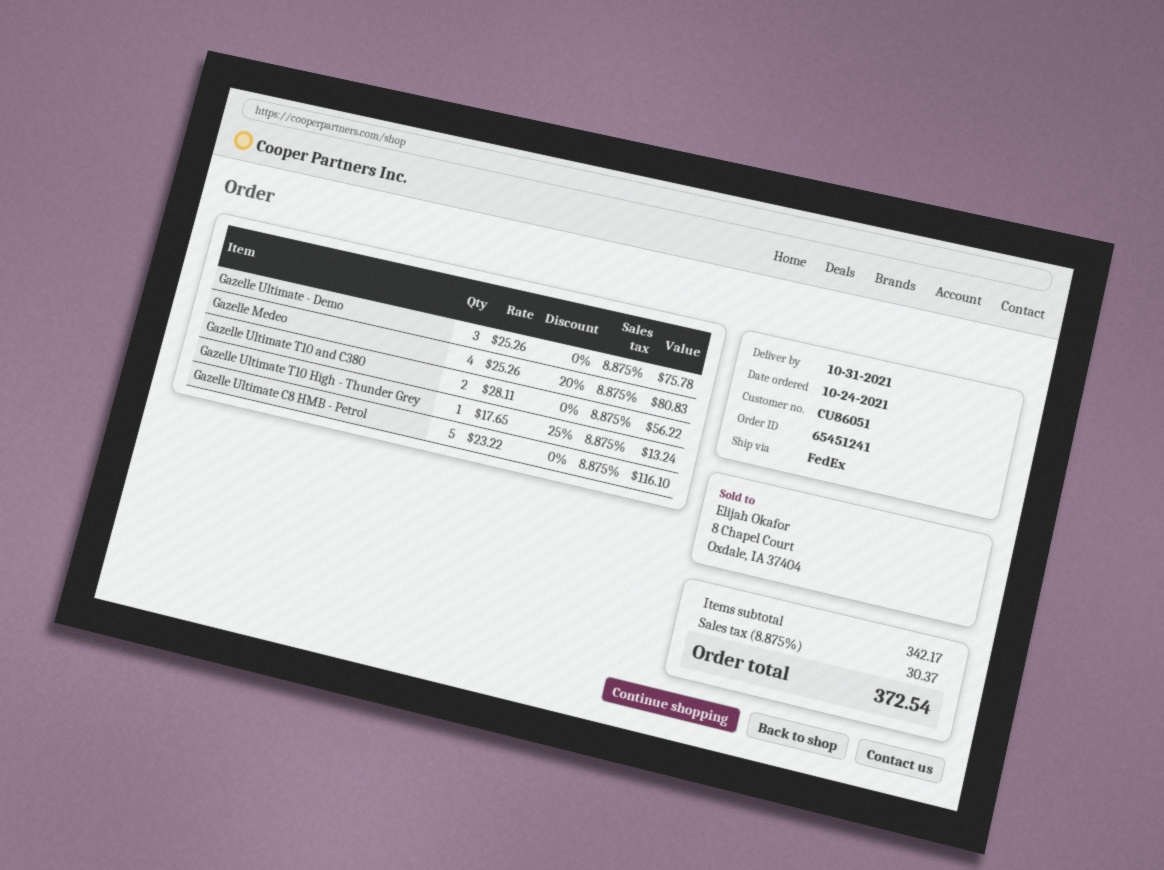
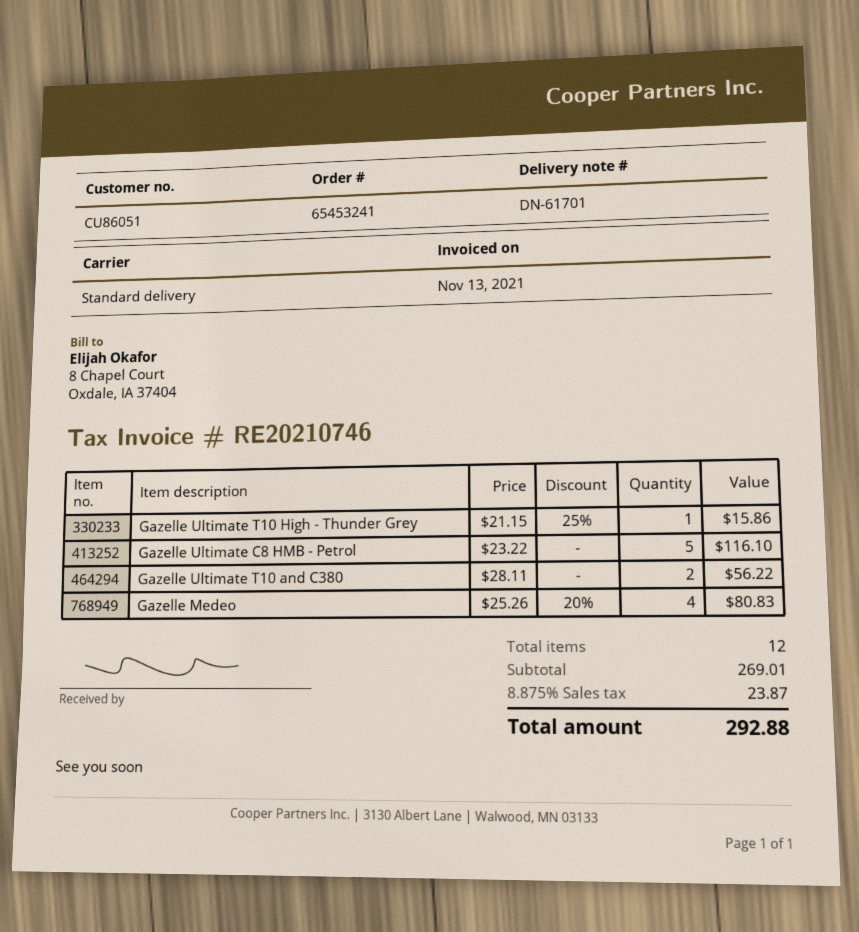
order number: 65451241 -> 65453241
shipping method: FedEx -> standard
Gazelle Ultimate - Demo: 3 x 25.26 = 75.78 -> none
Gazelle Ultimate T10 High - Thunder Grey: 1 x 17.65 - 25% = 13.24 -> 1 x 21.15 - 25% = 15.86
subtotal: 342.17 -> 269.01
tax: 8.875% = 30.37 -> 8.875% = 23.87
total: 372.54 -> 292.88

